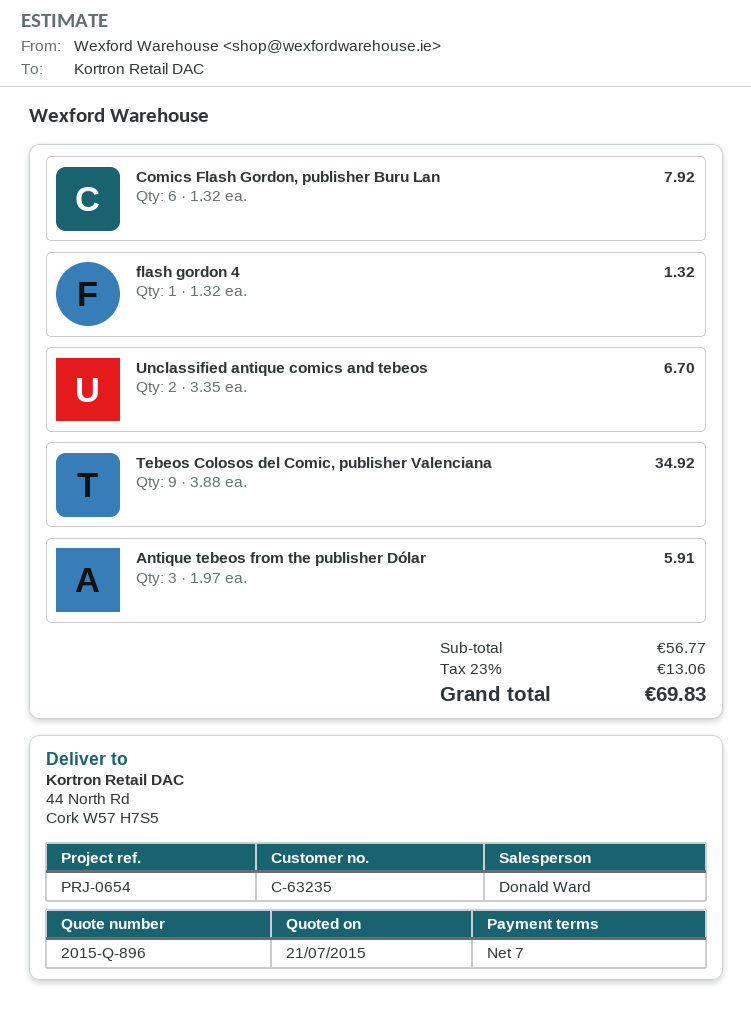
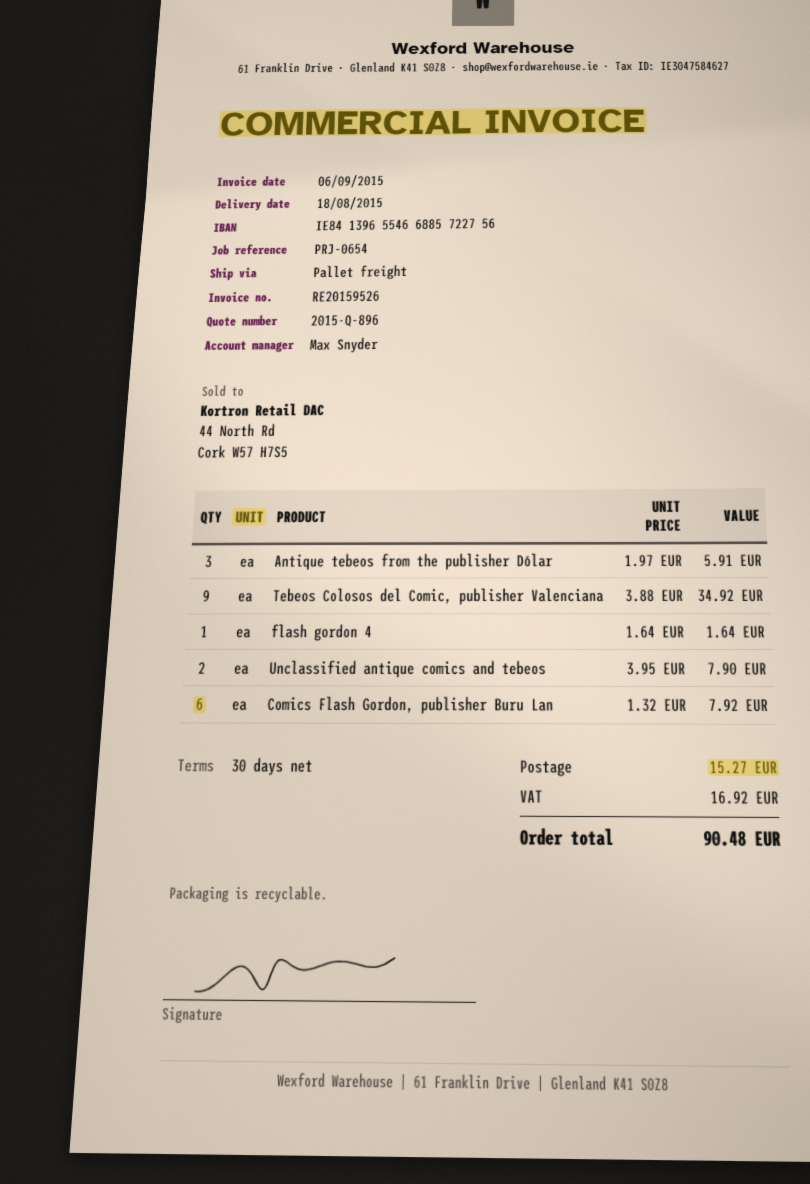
payment terms: 7 days -> 30 days
sales rep: Donald Ward -> Max Snyder
flash gordon 4: 1 x 1.32 = 1.32 -> 1 x 1.64 = 1.64
Unclassified antique comics and tebeos: 2 x 3.35 = 6.70 -> 2 x 3.95 = 7.90
shipping: none -> 15.27
tax: 13.06 -> 16.92
total: 69.83 -> 90.48

